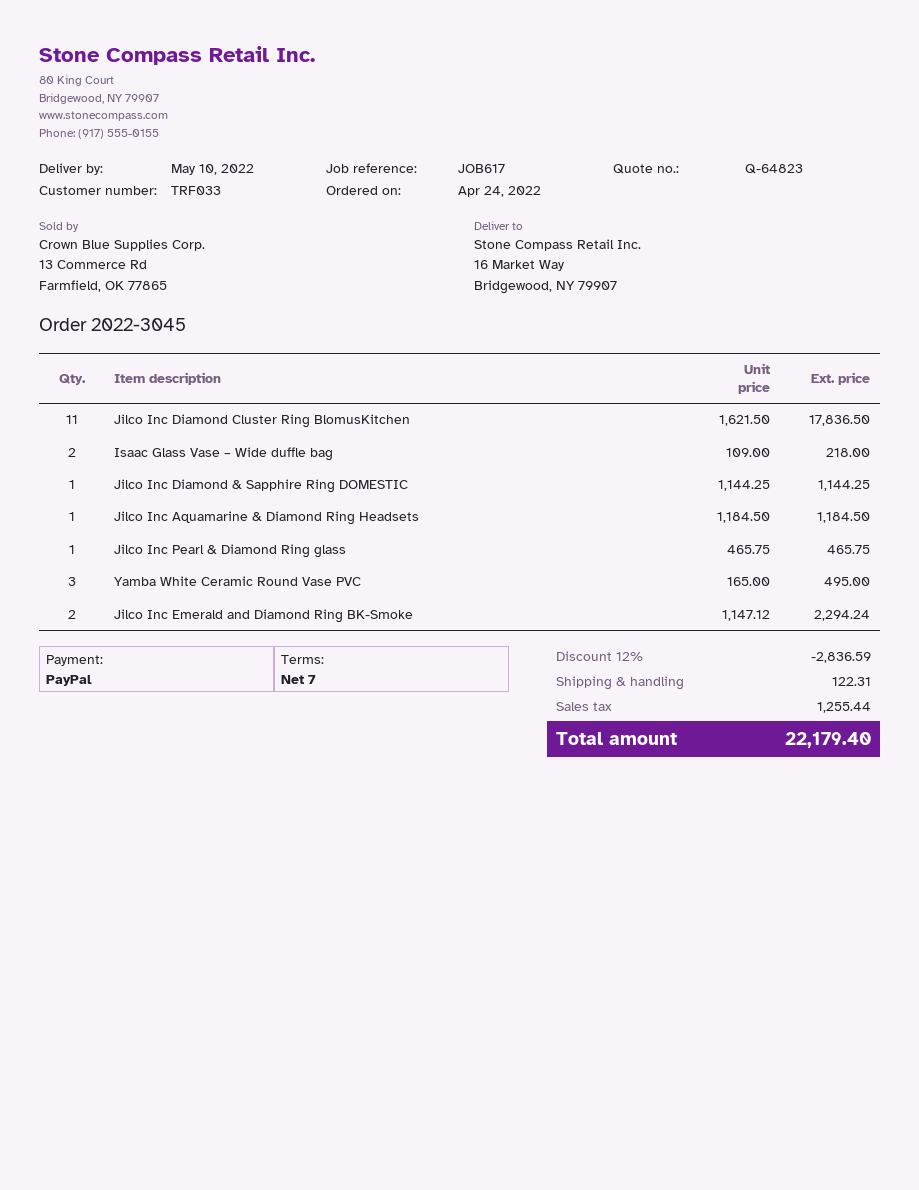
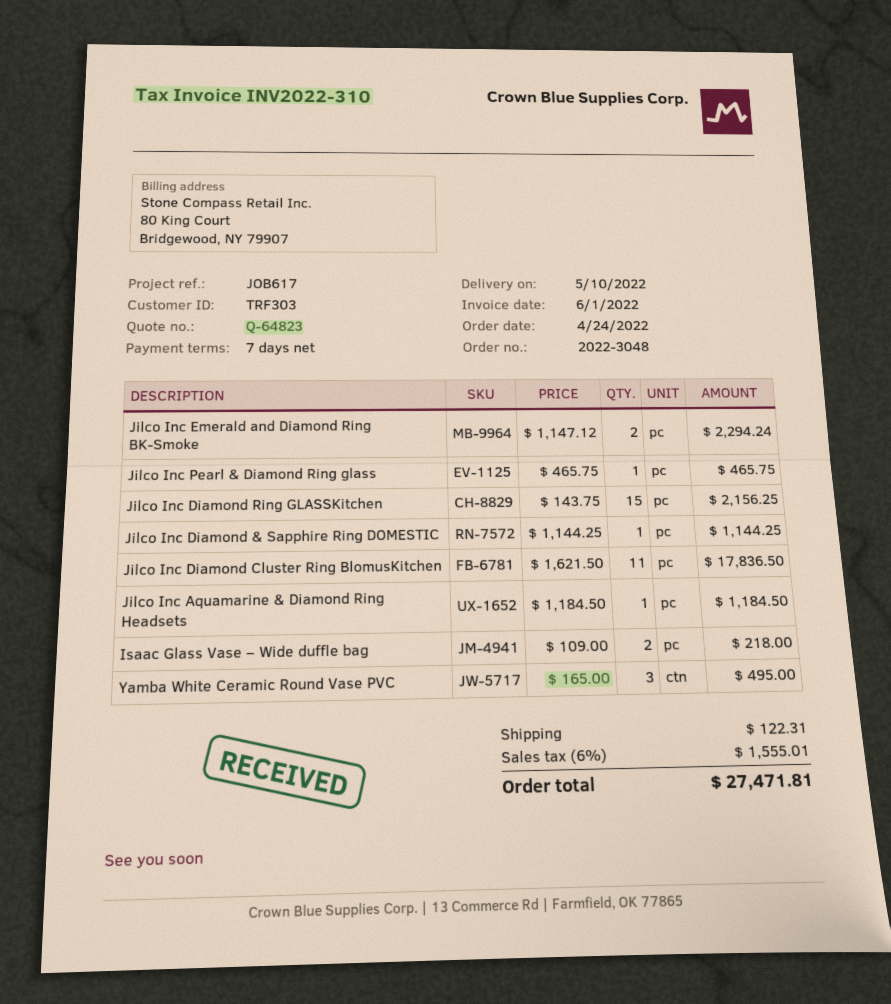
order number: 2022-3045 -> 2022-3048
customer number: TRF033 -> TRF303
Jilco Inc Diamond Ring GLASSKitchen: none -> 15 x 143.75 = 2156.25
discount: 12% = 2836.59 -> none
tax: 1255.44 -> 1555.01
total: 22179.40 -> 27471.81

